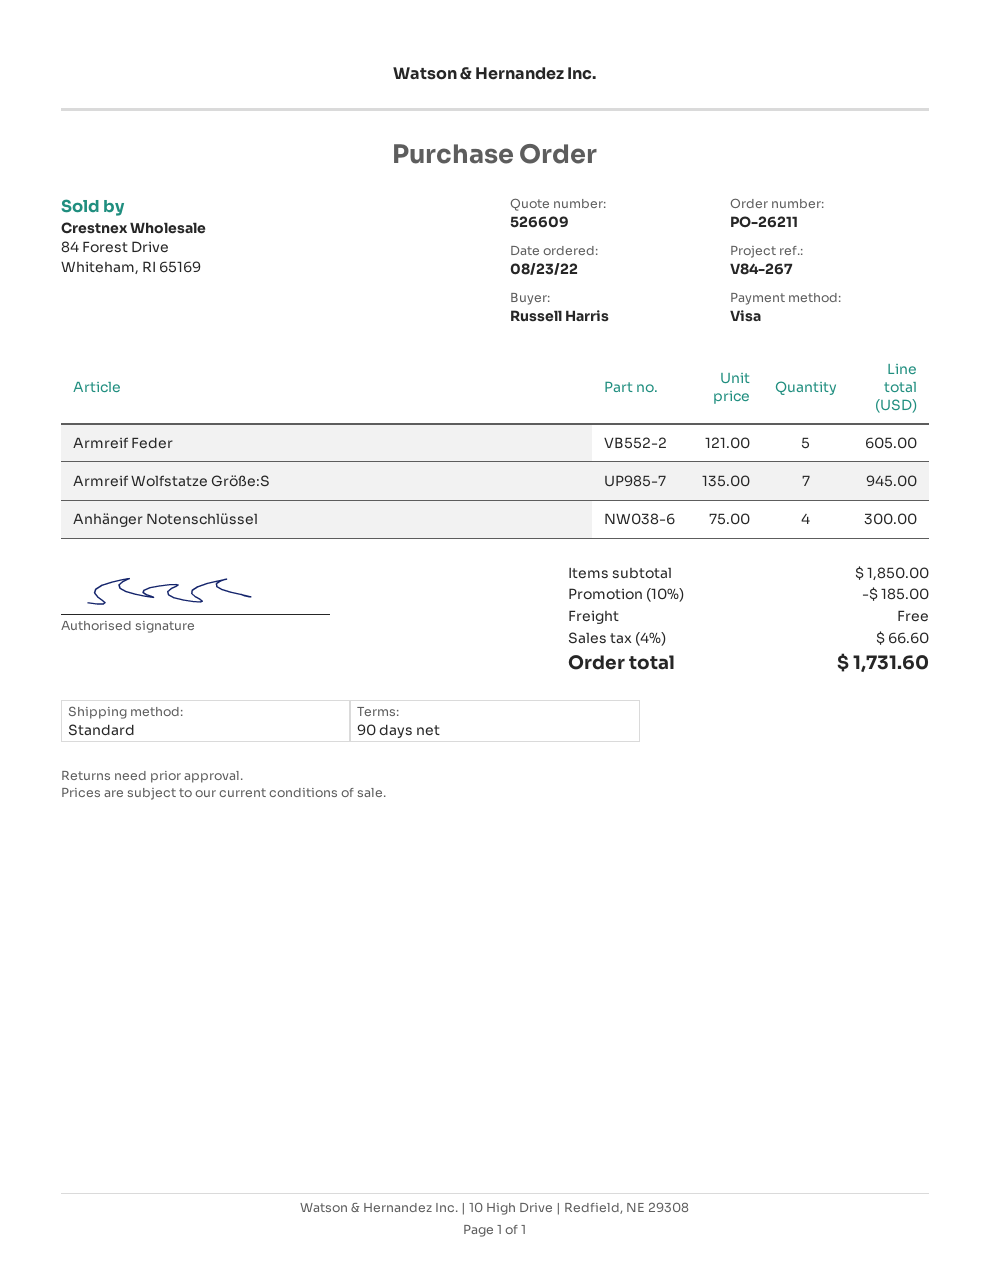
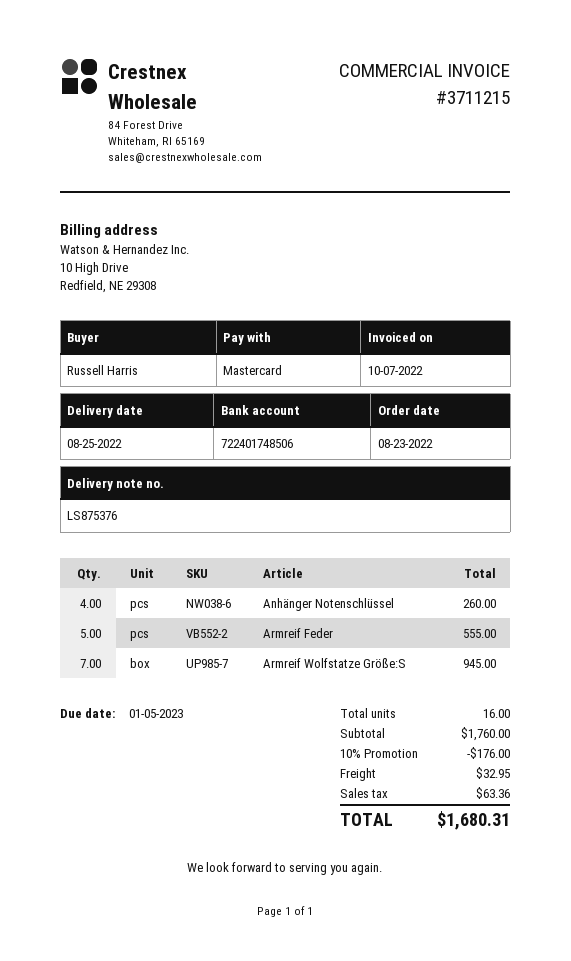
payment method: Visa -> Mastercard
Armreif Feder: 5 for 605.00 -> 5 for 555.00
Anhänger Notenschlüssel: 4 for 300.00 -> 4 for 260.00
subtotal: 1850.00 -> 1760.00
discount: 10% = 185.00 -> 10% = 176.00
shipping: 0.00 -> 32.95
tax: 66.60 -> 63.36
total: 1731.60 -> 1680.31

